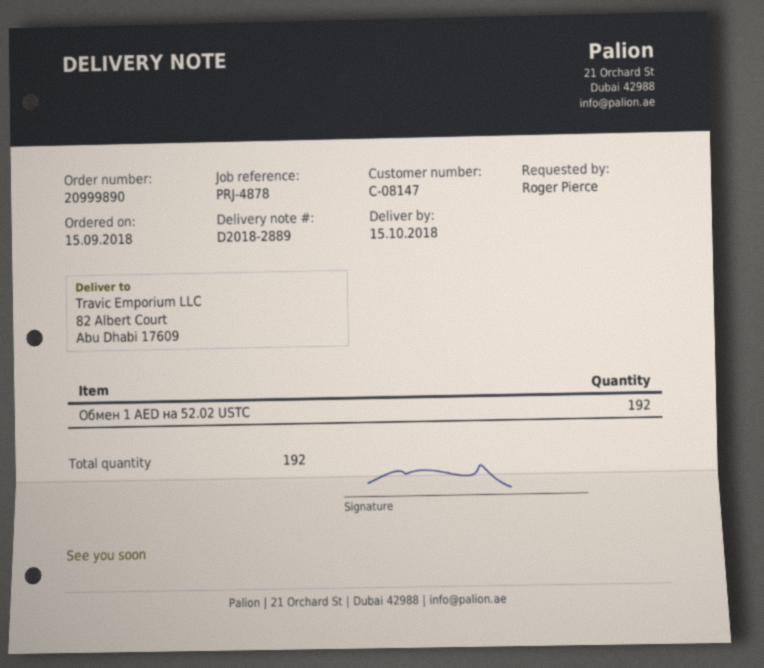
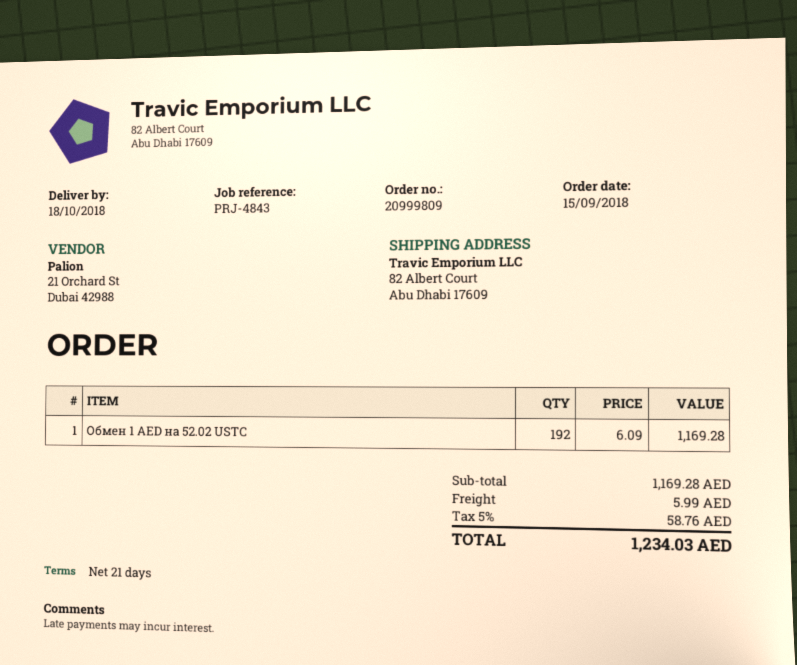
order number: 20999890 -> 20999809
delivery date: 2018-10-15 -> 2018-10-18
reference: PRJ-4878 -> PRJ-4843

